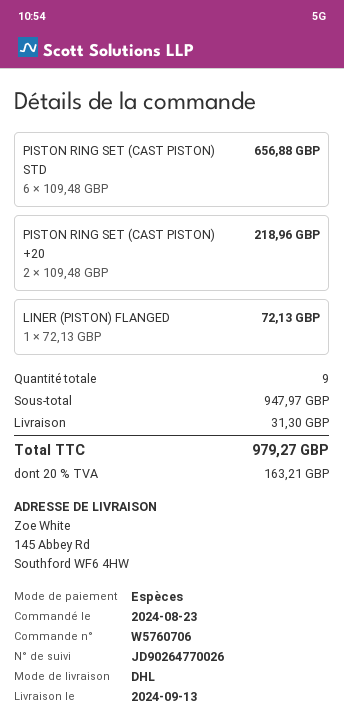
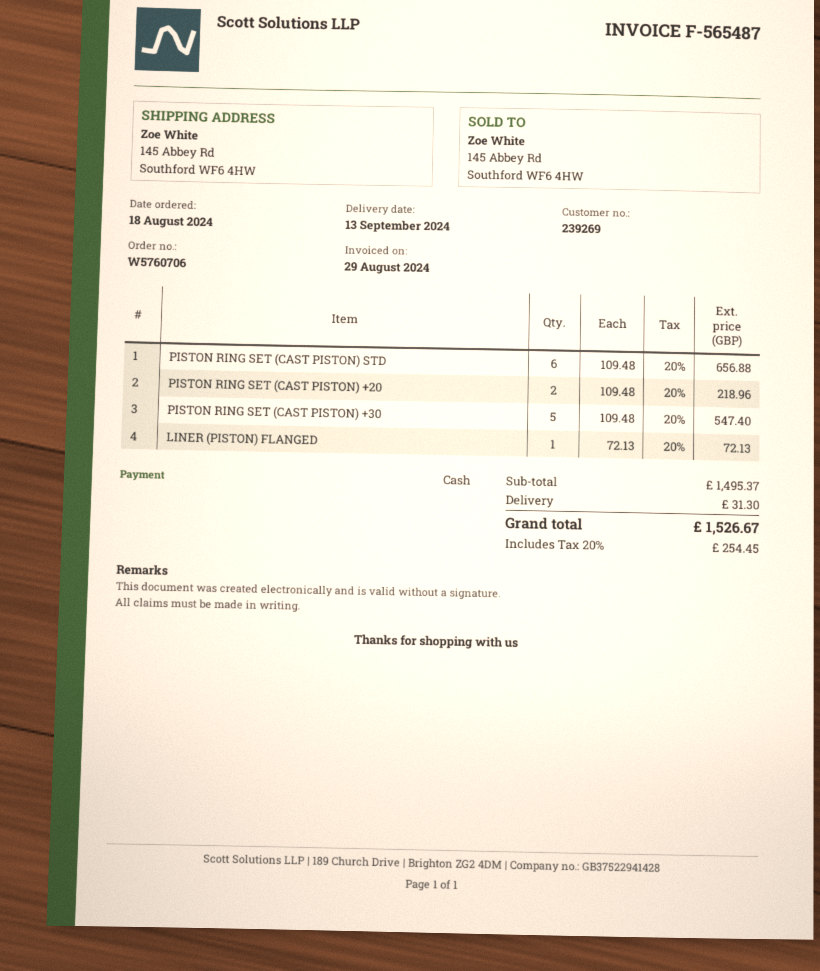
order date: 2024-08-23 -> 2024-08-18
PISTON RING SET (CAST PISTON) +30: none -> 5 x 109.48 = 547.40
subtotal: 947.97 -> 1495.37
tax: 20% = 163.21 -> 20% = 254.45
total: 979.27 -> 1526.67

